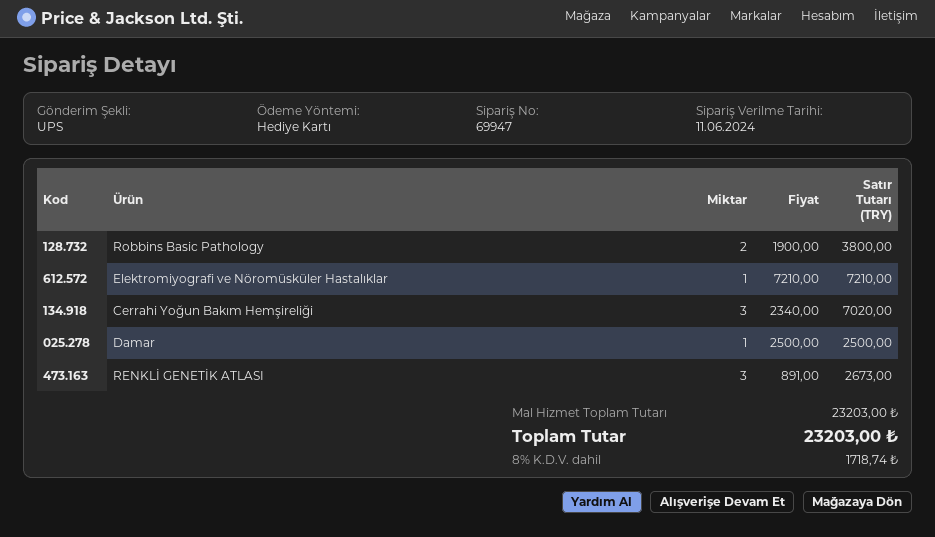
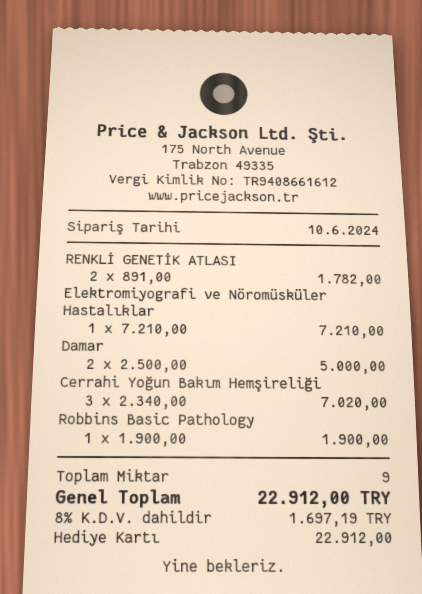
order date: 2024-06-11 -> 2024-06-10
Robbins Basic Pathology: 2 x 1900.00 = 3800.00 -> 1 x 1900.00 = 1900.00
Damar: 1 x 2500.00 = 2500.00 -> 2 x 2500.00 = 5000.00
RENKLİ GENETİK ATLASI: 3 x 891.00 = 2673.00 -> 2 x 891.00 = 1782.00
tax: 8% = 1718.74 -> 8% = 1697.19
total: 23203.00 -> 22912.00

